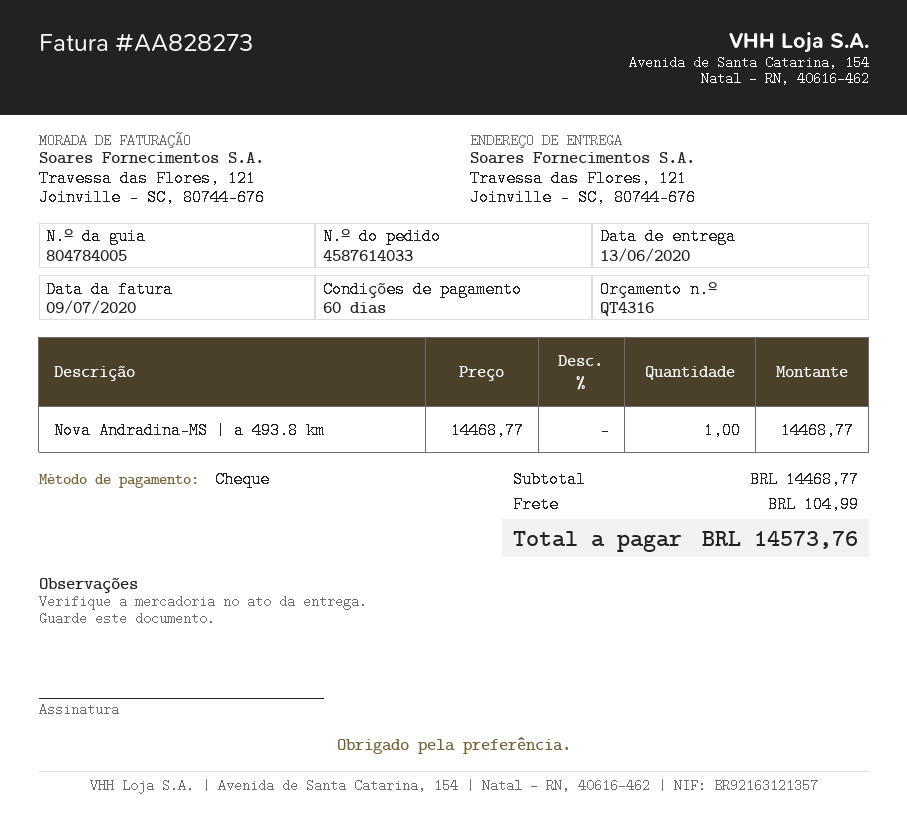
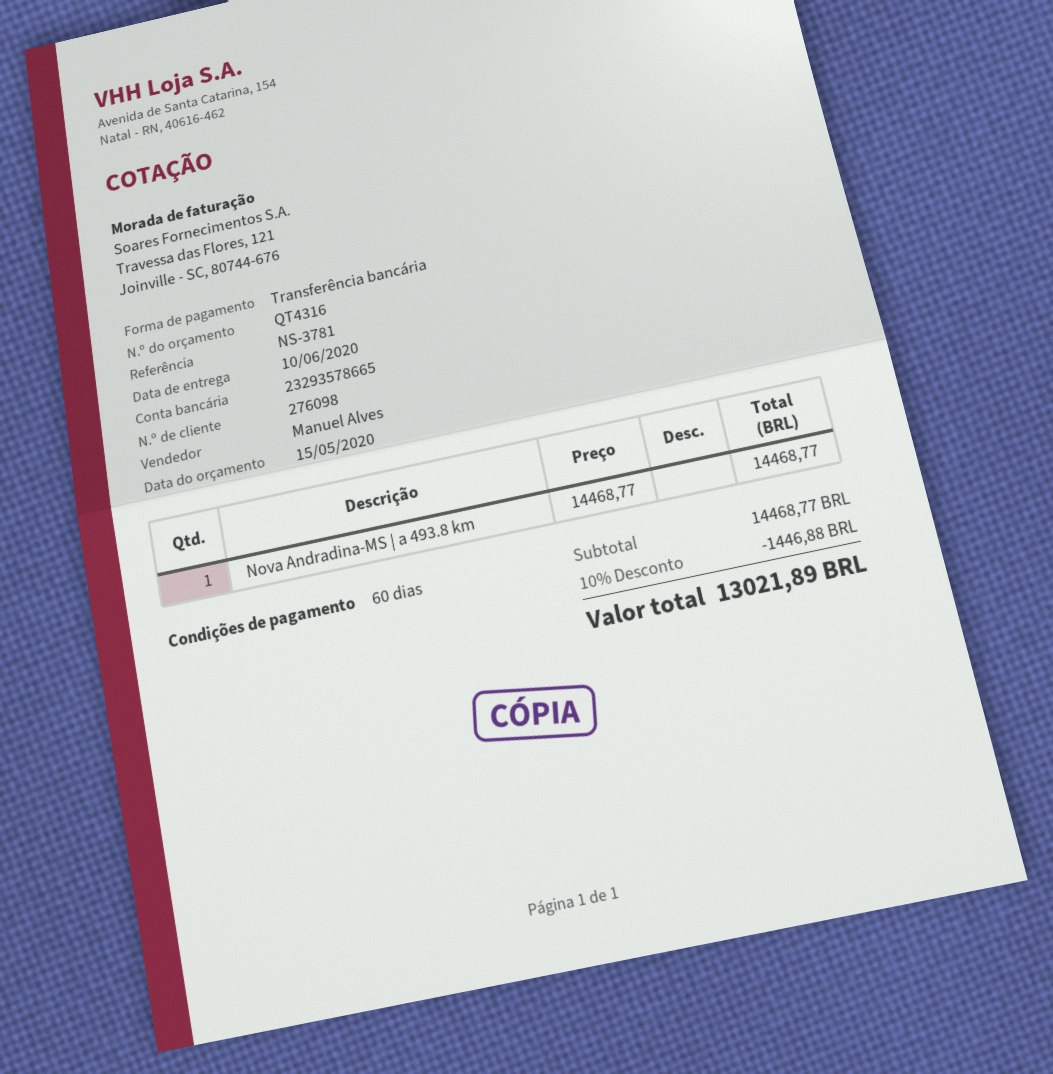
delivery date: 2020-06-13 -> 2020-06-10
payment method: cheque -> bank transfer
discount: none -> 10% = 1446.88
shipping: 104.99 -> none
total: 14573.76 -> 13021.89

